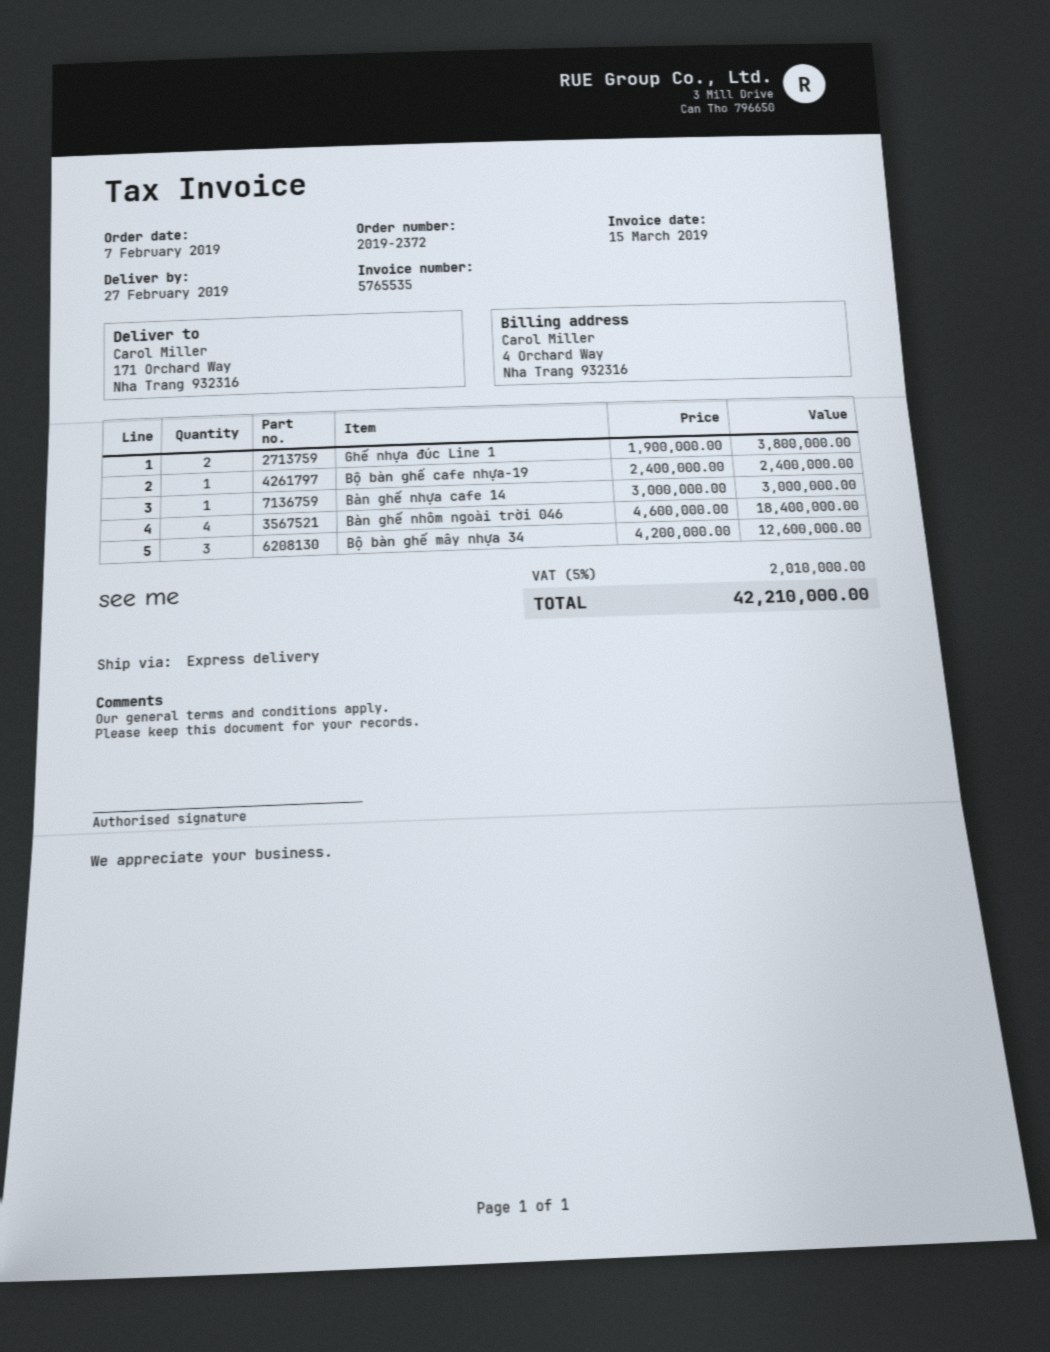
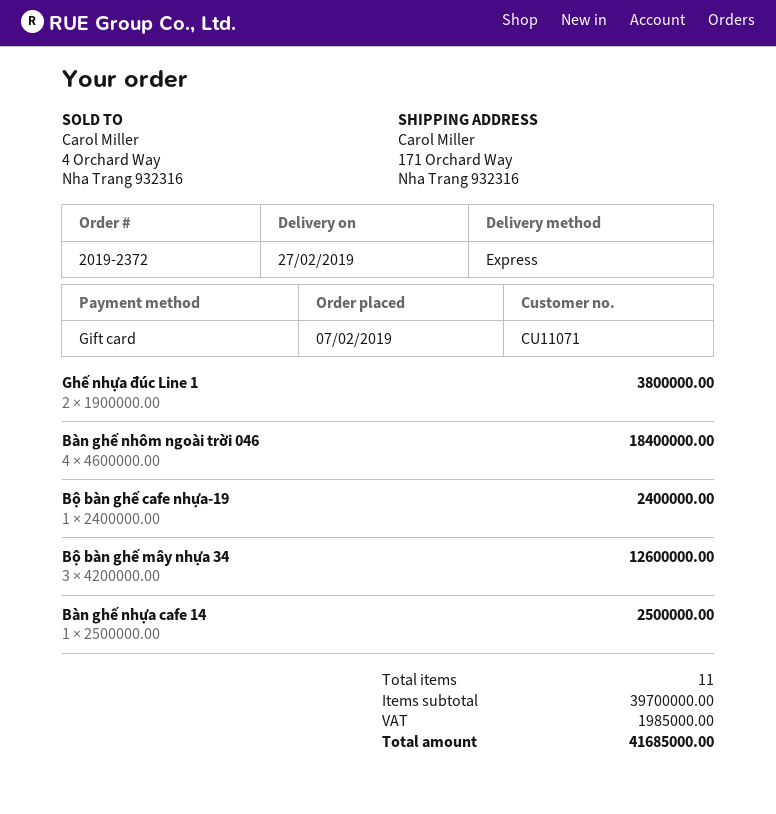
Bàn ghế nhựa cafe 14: 1 x 3000000.00 = 3000000.00 -> 1 x 2500000.00 = 2500000.00
tax: 2010000.00 -> 1985000.00
total: 42210000.00 -> 41685000.00

